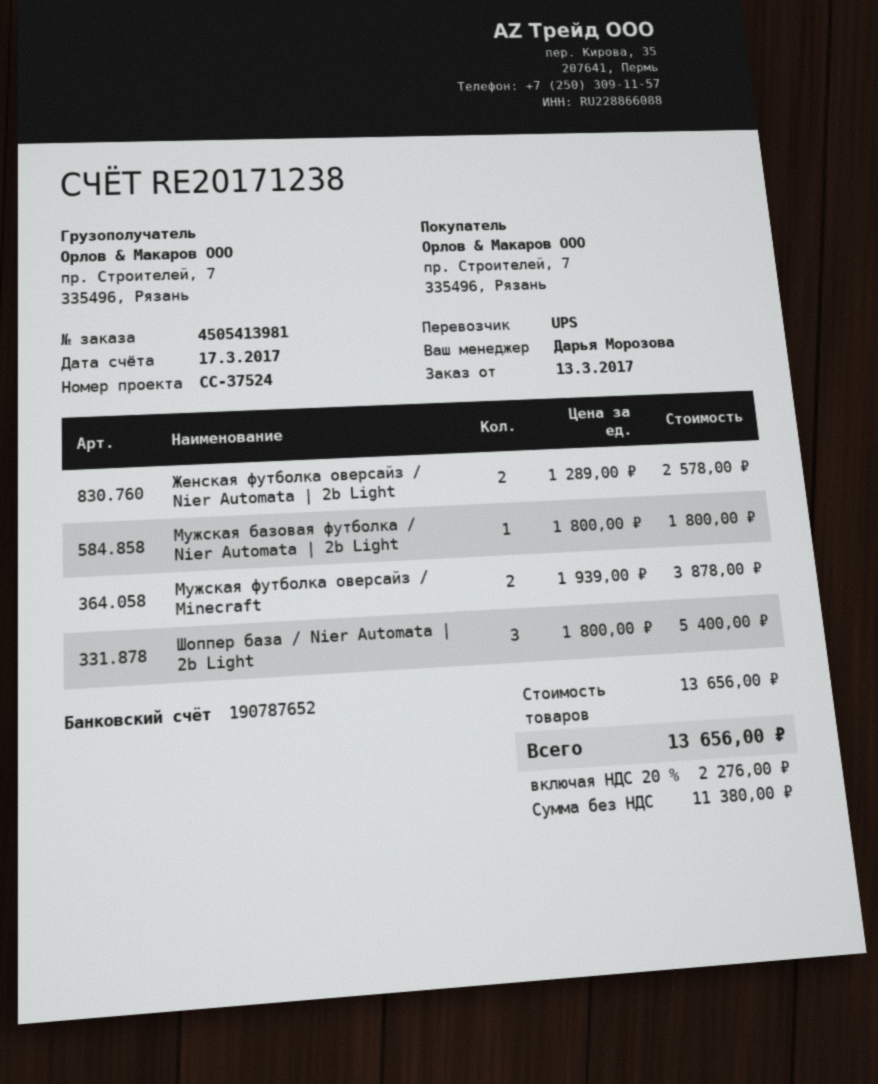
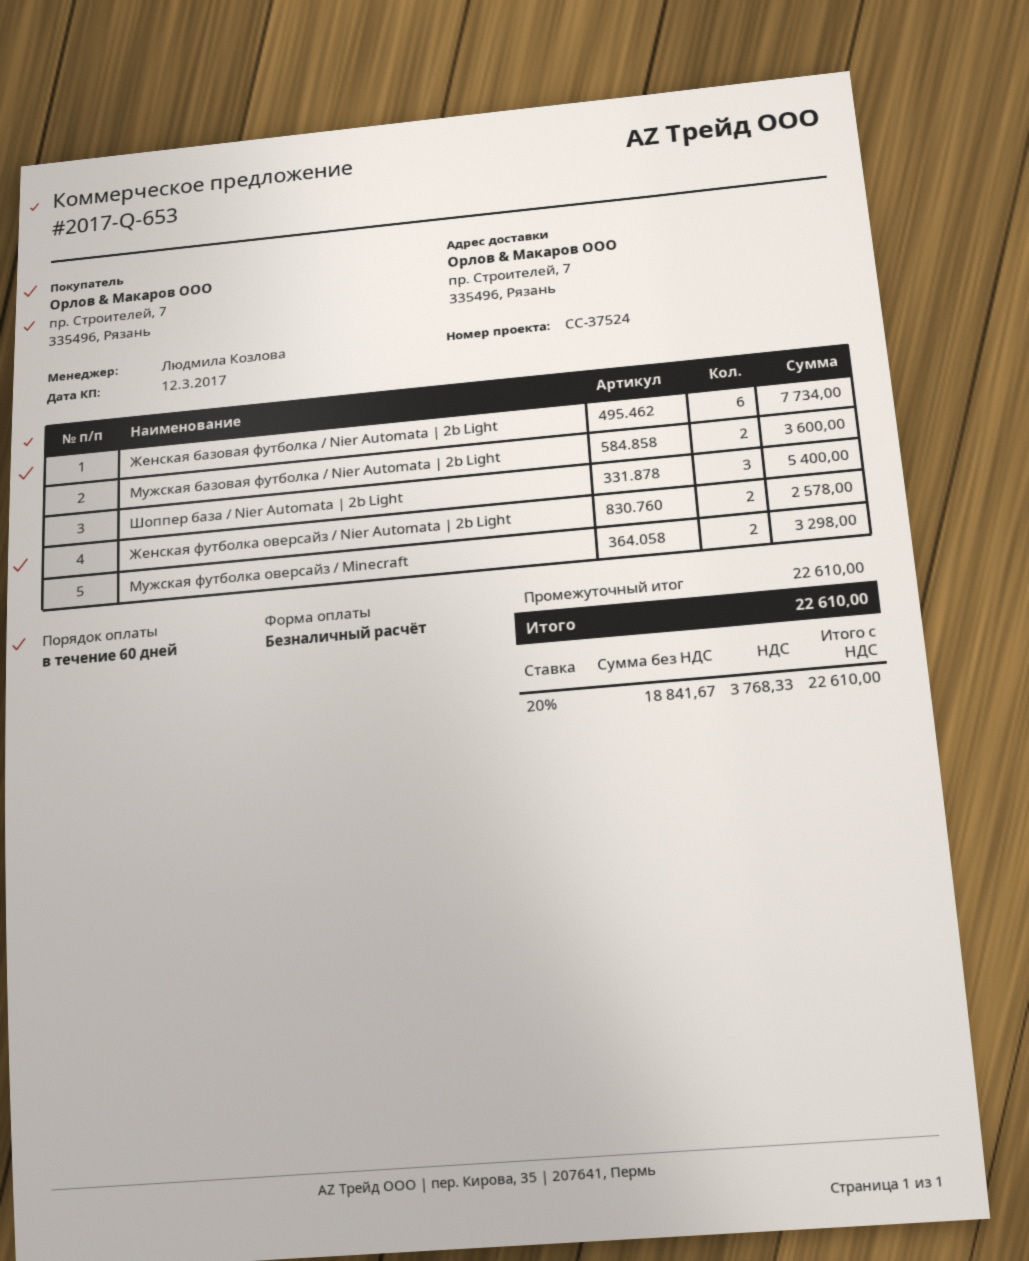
sales rep: Дарья Морозова -> Людмила Козлова
Мужская базовая футболка / Nier Automata | 2b Light: 1 for 1800.00 -> 2 for 3600.00
Мужская футболка оверсайз / Minecraft: 2 for 3878.00 -> 2 for 3298.00
Женская базовая футболка / Nier Automata | 2b Light: none -> 6 for 7734.00
subtotal: 13656.00 -> 22610.00
net: 11380.00 -> 18841.67
tax: 20% = 2276.00 -> 20% = 3768.33
total: 13656.00 -> 22610.00

